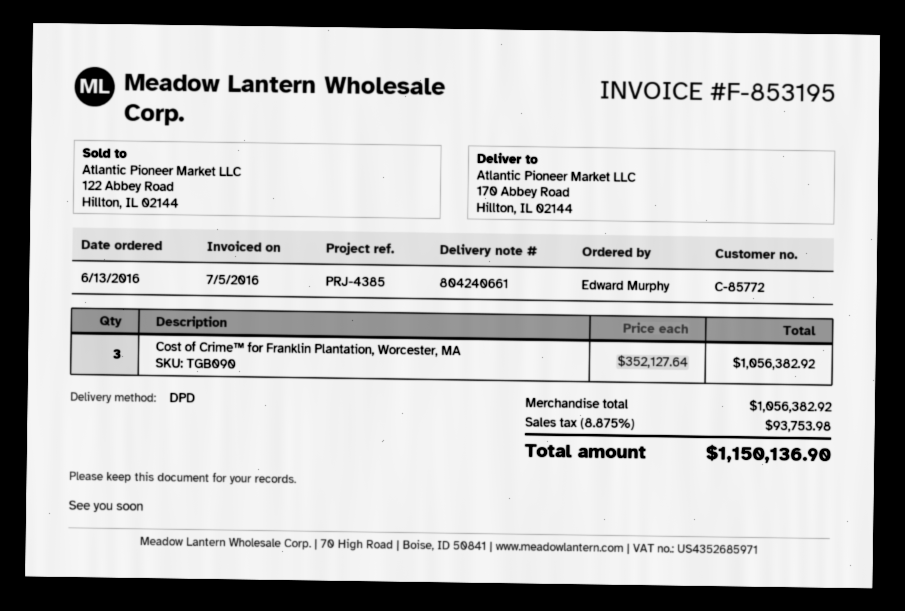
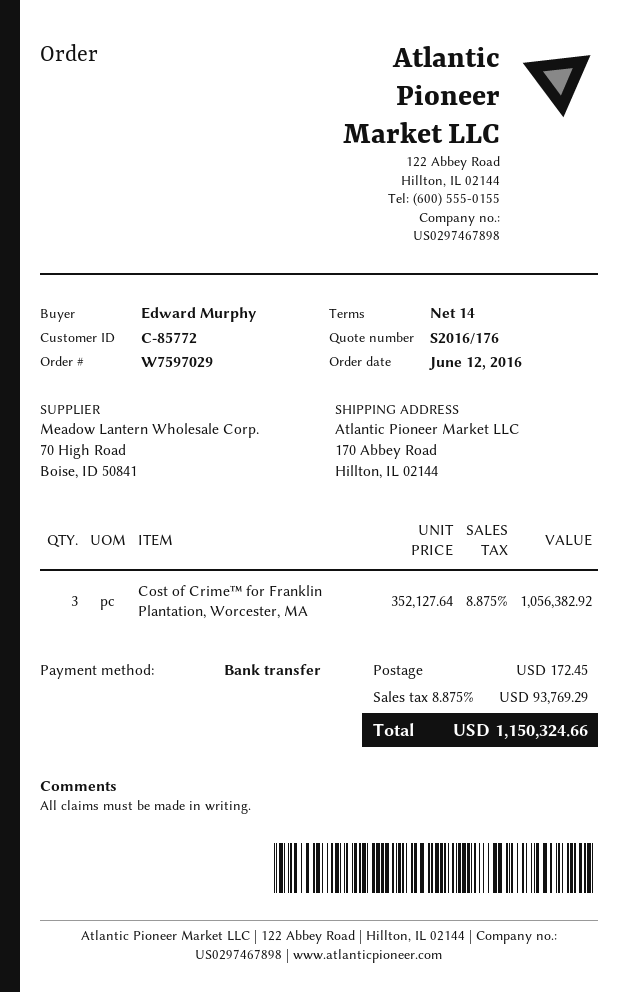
order date: 2016-06-13 -> 2016-06-12
shipping: none -> 172.45
tax: 8.875% = 93753.98 -> 8.875% = 93769.29
total: 1150136.90 -> 1150324.66

